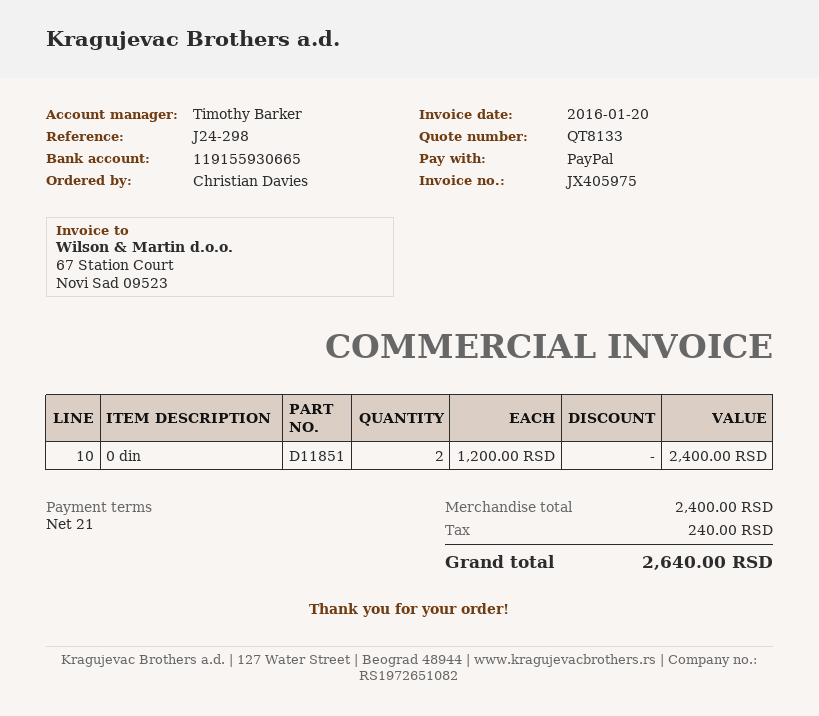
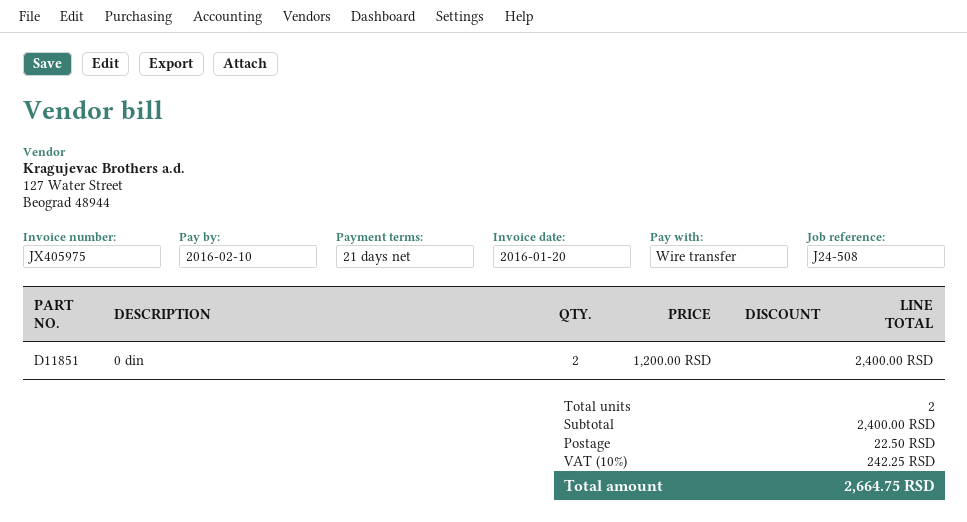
reference: J24-298 -> J24-508
payment method: PayPal -> bank transfer
shipping: none -> 22.50
tax: 240.00 -> 242.25
total: 2640.00 -> 2664.75

